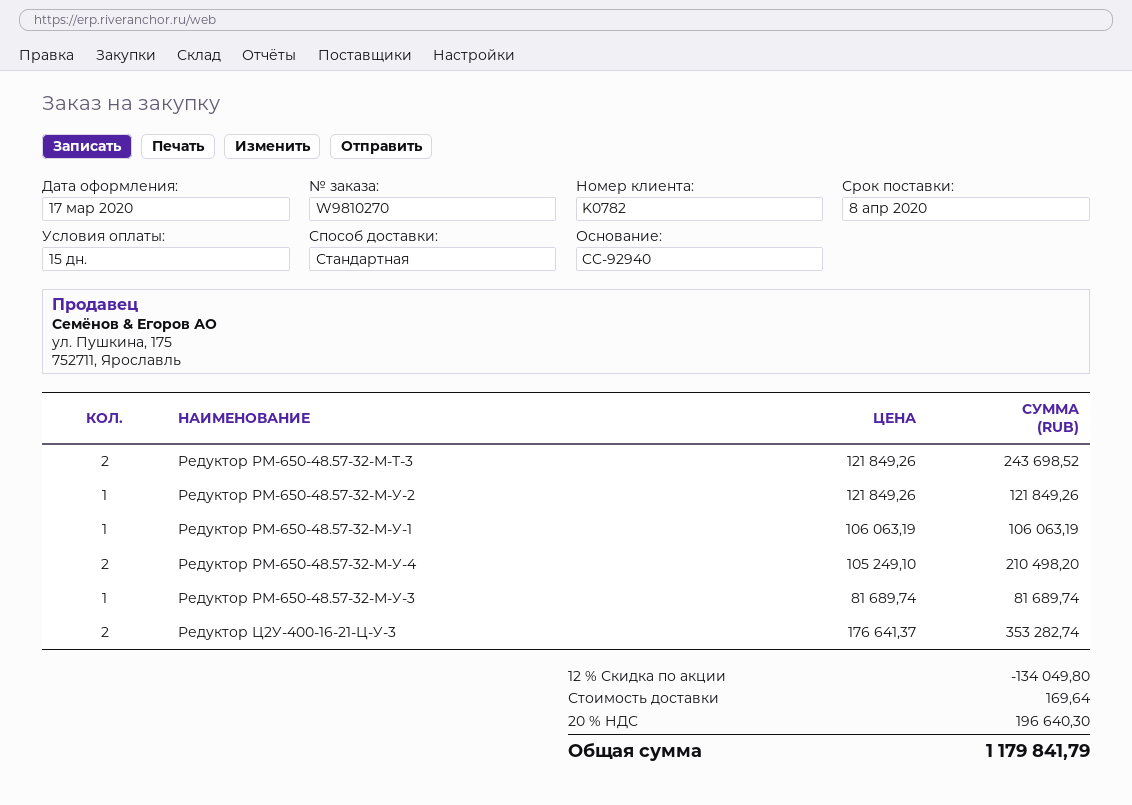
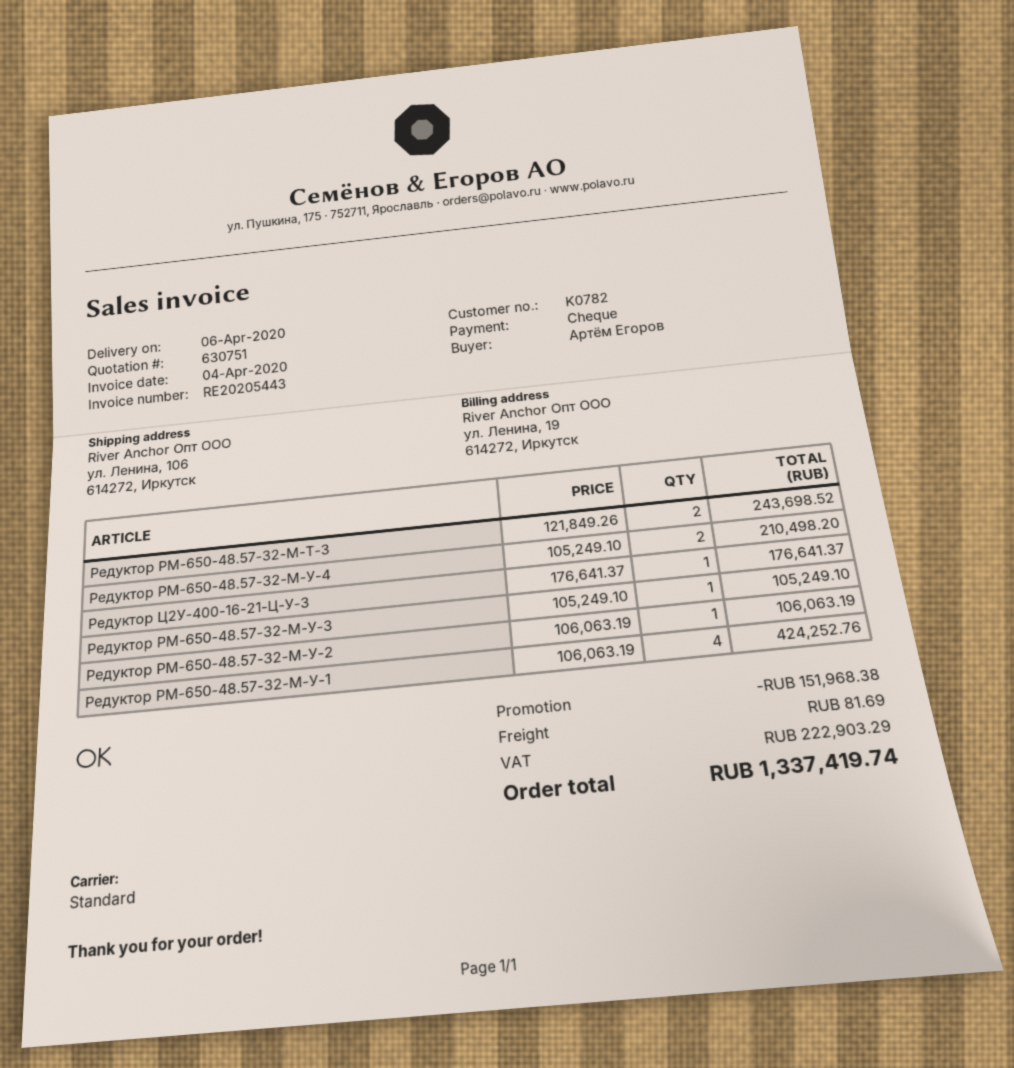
delivery date: 2020-04-08 -> 2020-04-06
Редуктор РМ-650-48.57-32-М-У-2: 1 x 121849.26 = 121849.26 -> 1 x 106063.19 = 106063.19
Редуктор РМ-650-48.57-32-М-У-1: 1 x 106063.19 = 106063.19 -> 4 x 106063.19 = 424252.76
Редуктор РМ-650-48.57-32-М-У-3: 1 x 81689.74 = 81689.74 -> 1 x 105249.10 = 105249.10
Редуктор Ц2У-400-16-21-Ц-У-3: 2 x 176641.37 = 353282.74 -> 1 x 176641.37 = 176641.37
discount: 134049.80 -> 151968.38
shipping: 169.64 -> 81.69
tax: 196640.30 -> 222903.29
total: 1179841.79 -> 1337419.74

